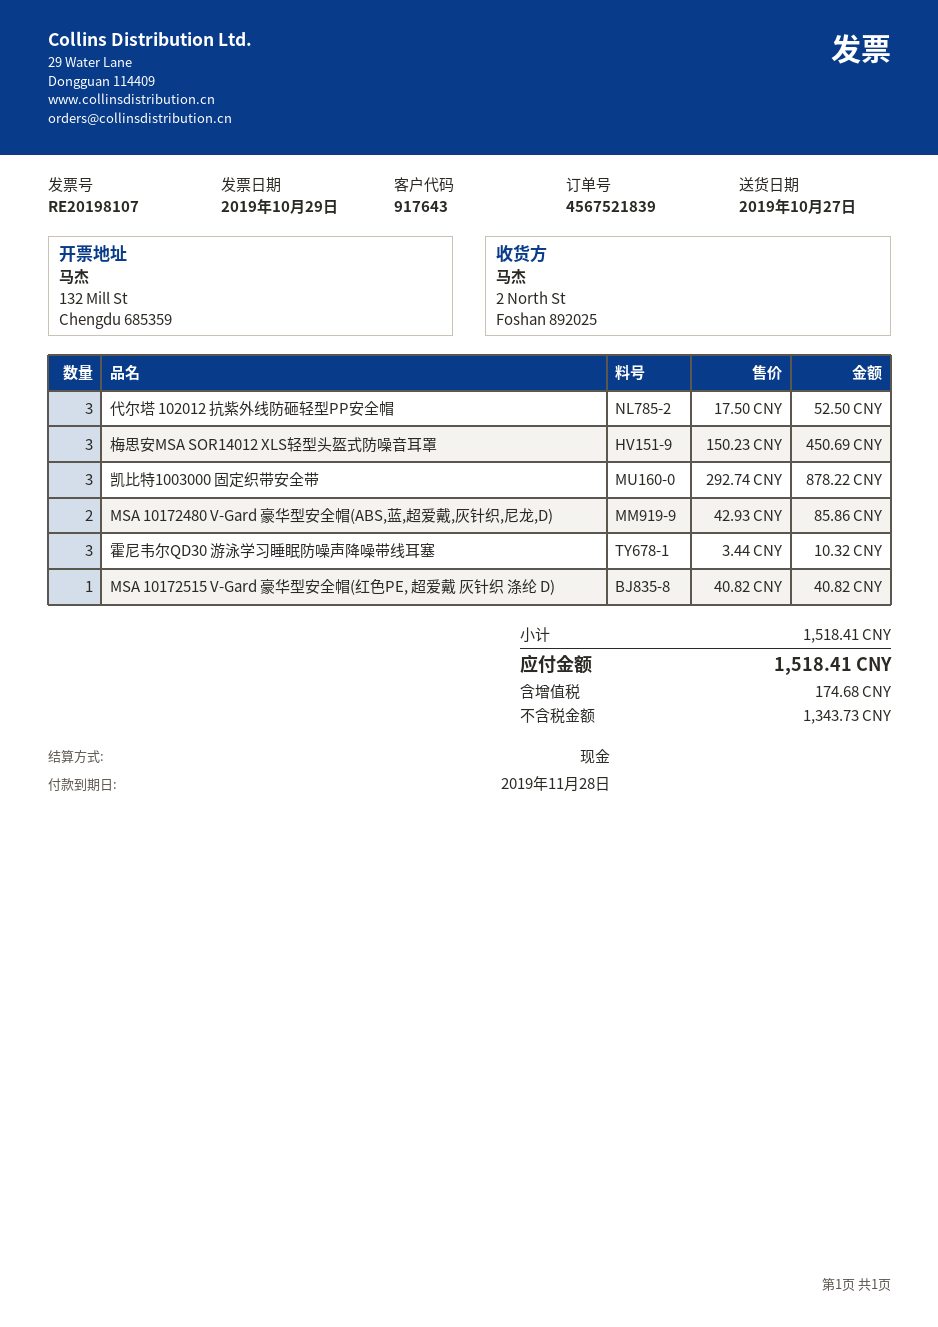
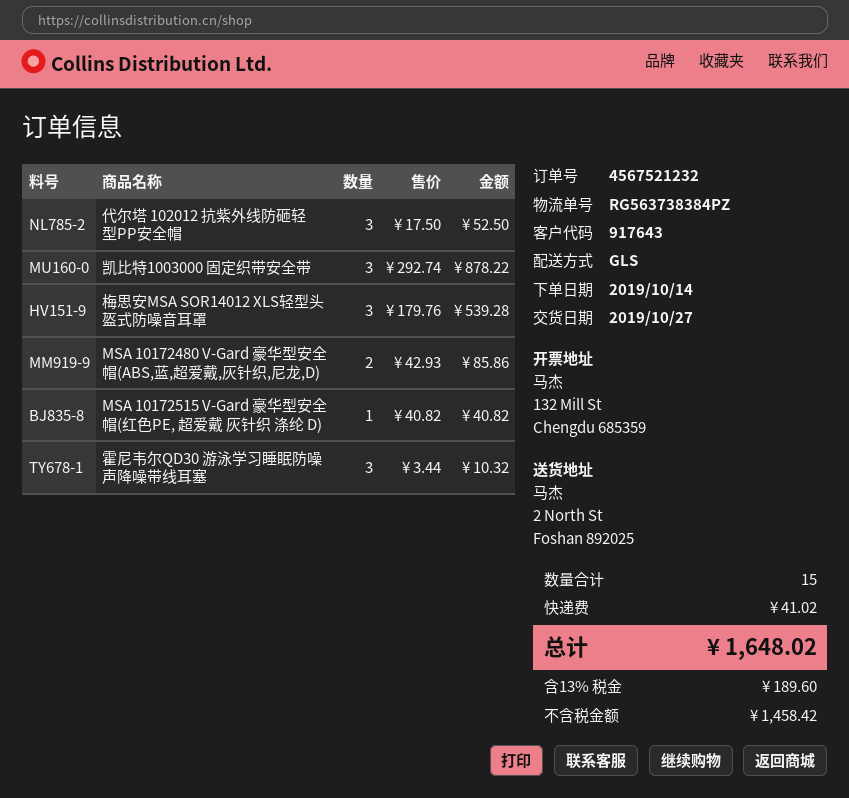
order number: 4567521839 -> 4567521232
梅思安MSA SOR14012 XLS轻型头盔式防噪音耳罩: 3 x 150.23 = 450.69 -> 3 x 179.76 = 539.28
shipping: none -> 41.02
net: 1343.73 -> 1458.42
tax: 174.68 -> 189.60
total: 1518.41 -> 1648.02

